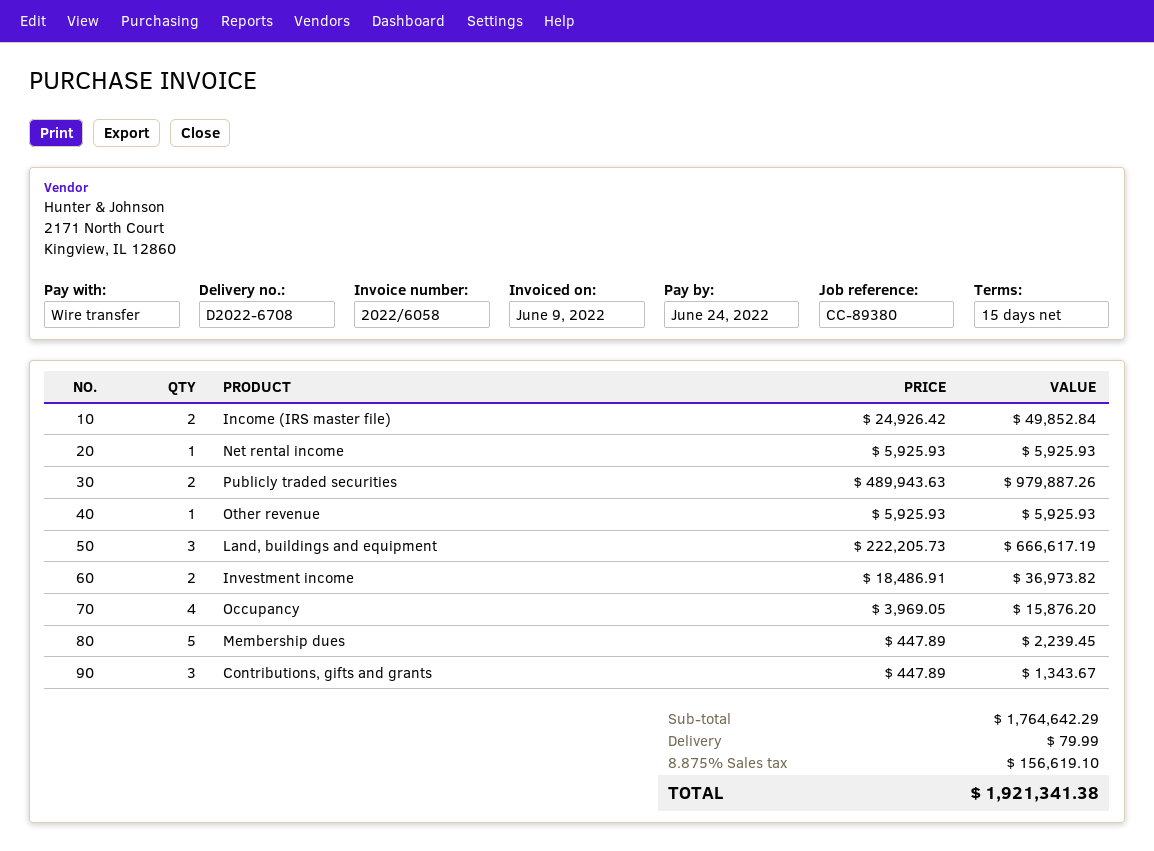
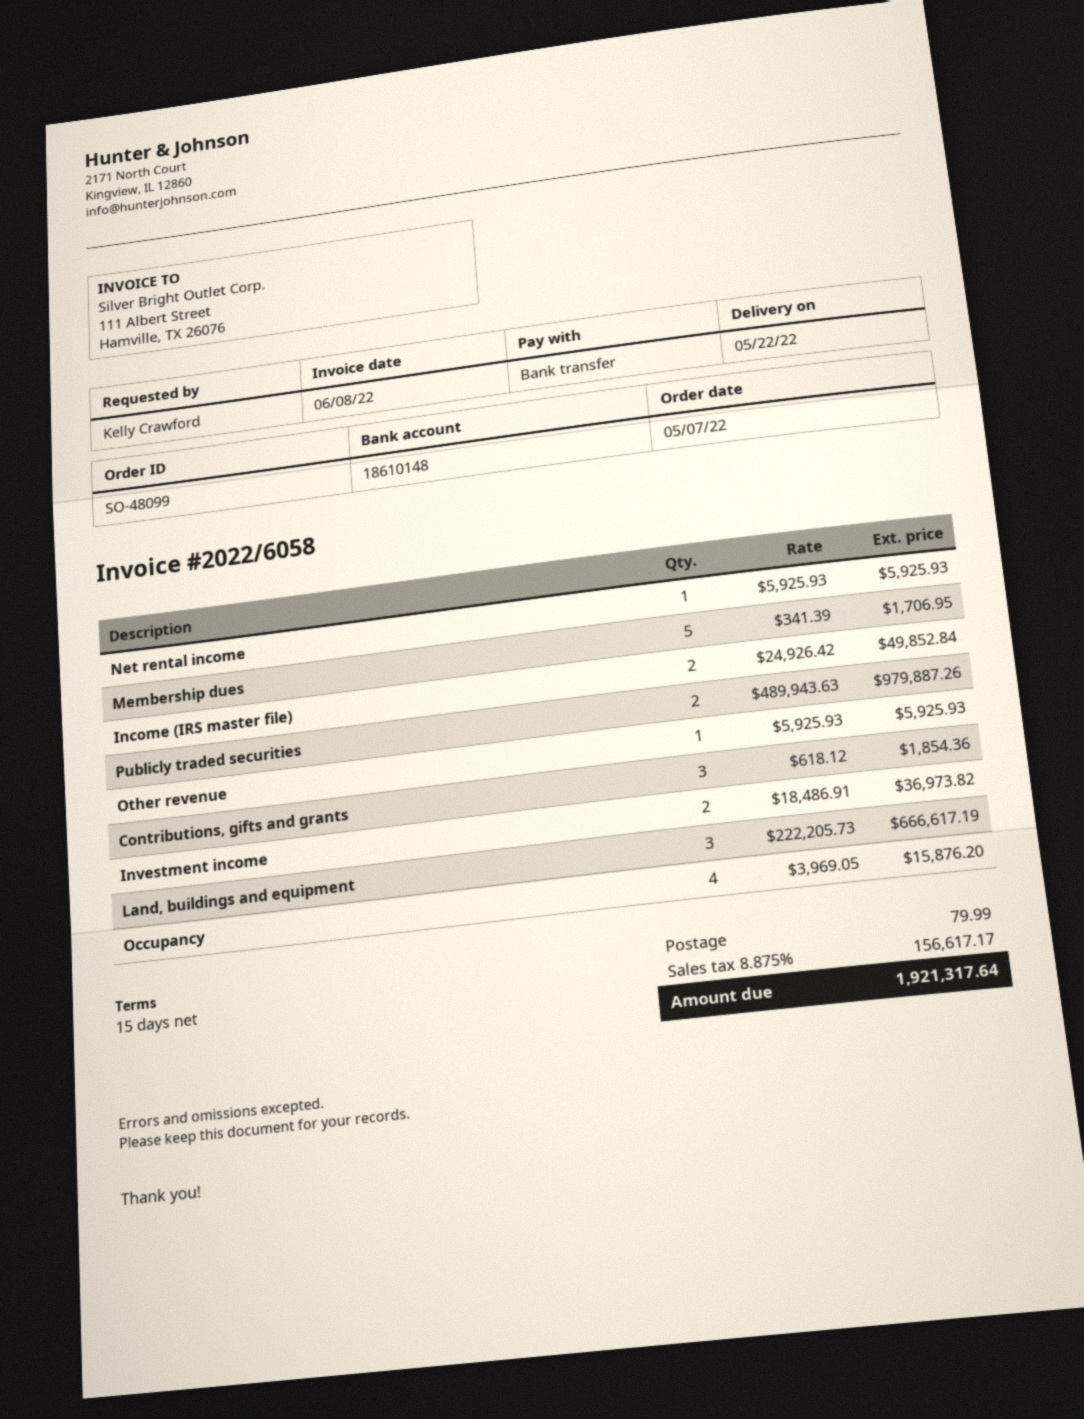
invoice date: 2022-06-09 -> 2022-06-08
Membership dues: 5 x 447.89 = 2239.45 -> 5 x 341.39 = 1706.95
Contributions, gifts and grants: 3 x 447.89 = 1343.67 -> 3 x 618.12 = 1854.36
tax: 8.875% = 156619.10 -> 8.875% = 156617.17
total: 1921341.38 -> 1921317.64

